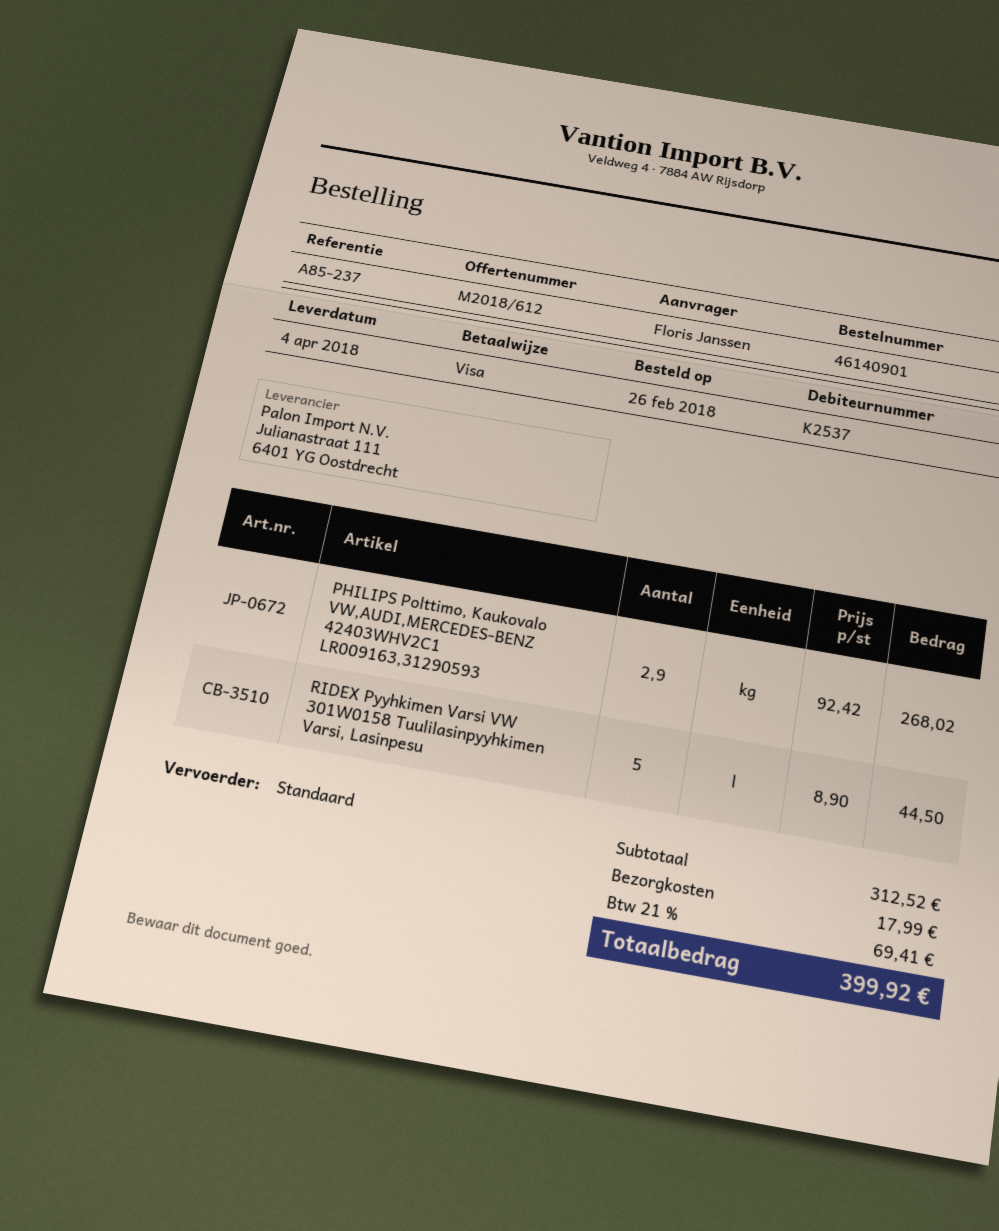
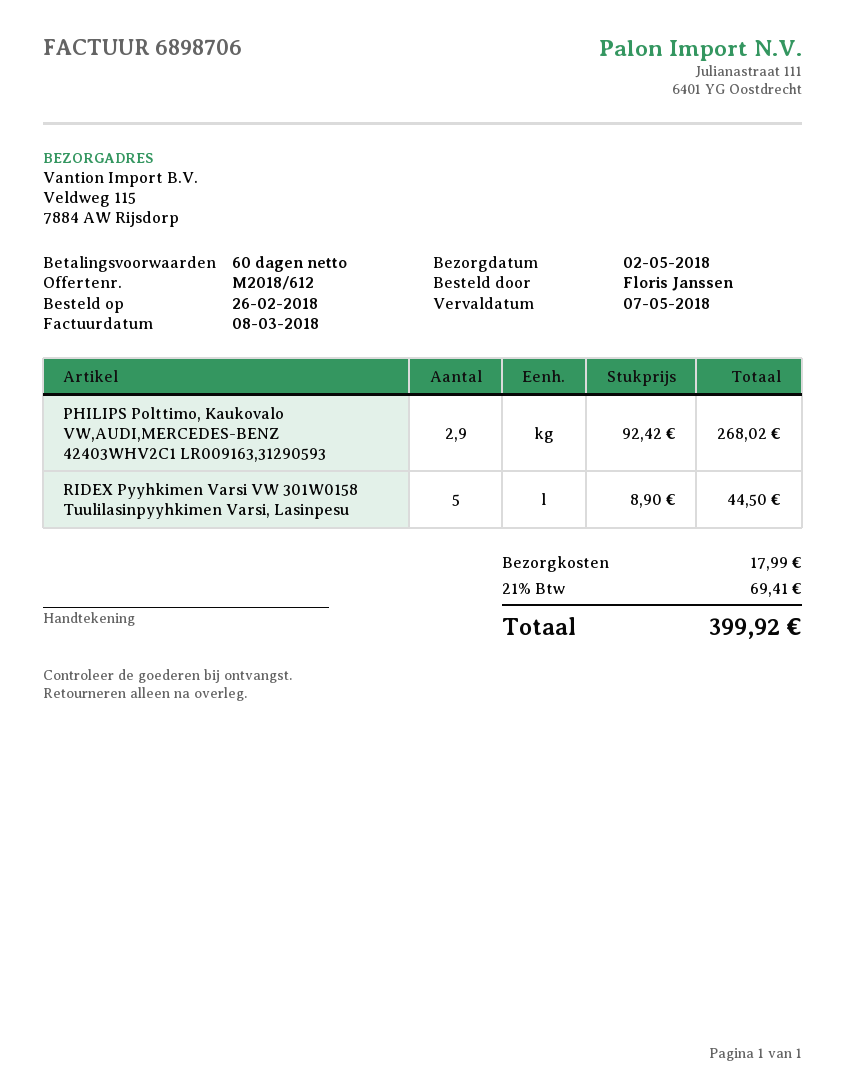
delivery date: 2018-04-04 -> 2018-05-02

